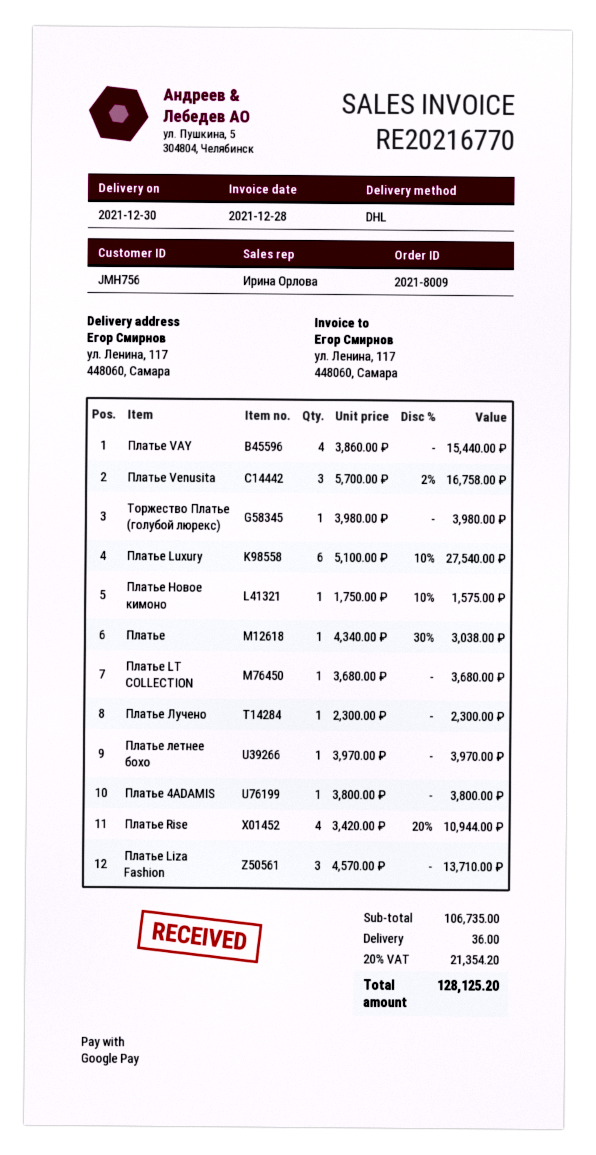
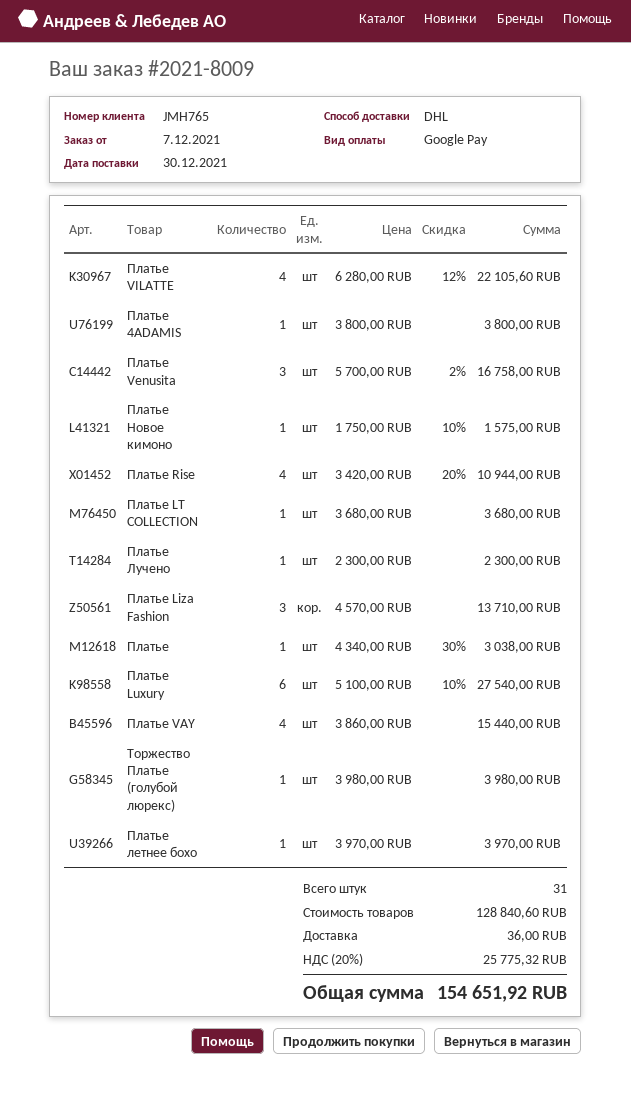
customer number: JMH756 -> JMH765
Платье VILATTE: none -> 4 x 6280.00 - 12% = 22105.60
subtotal: 106735.00 -> 128840.60
tax: 20% = 21354.20 -> 20% = 25775.32
total: 128125.20 -> 154651.92

